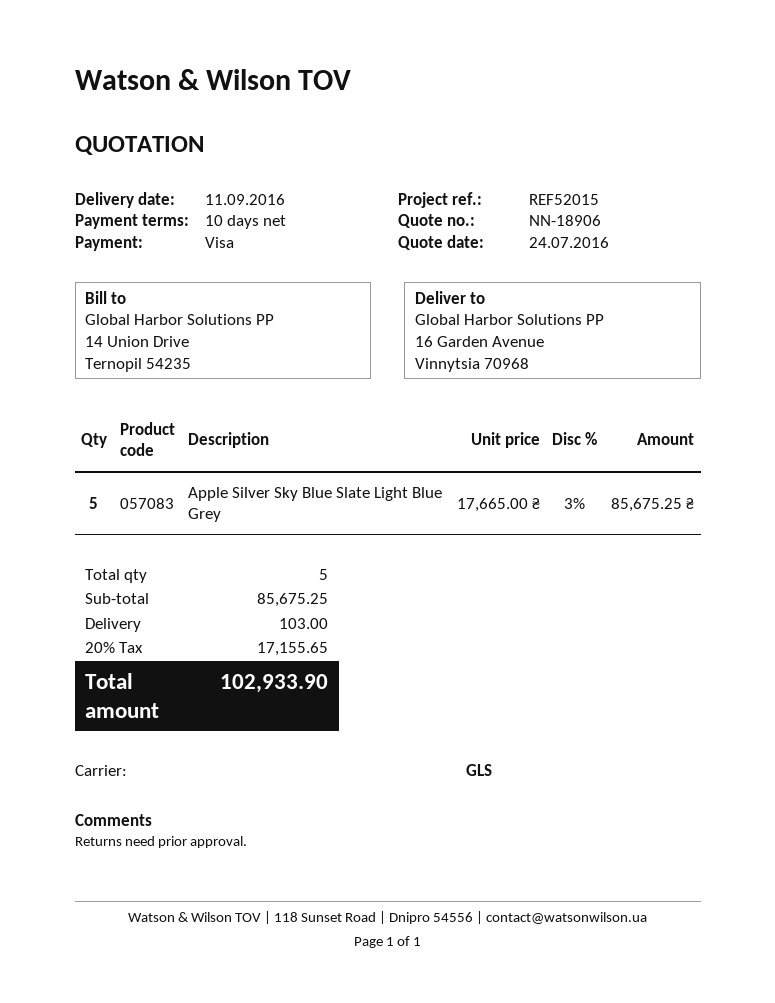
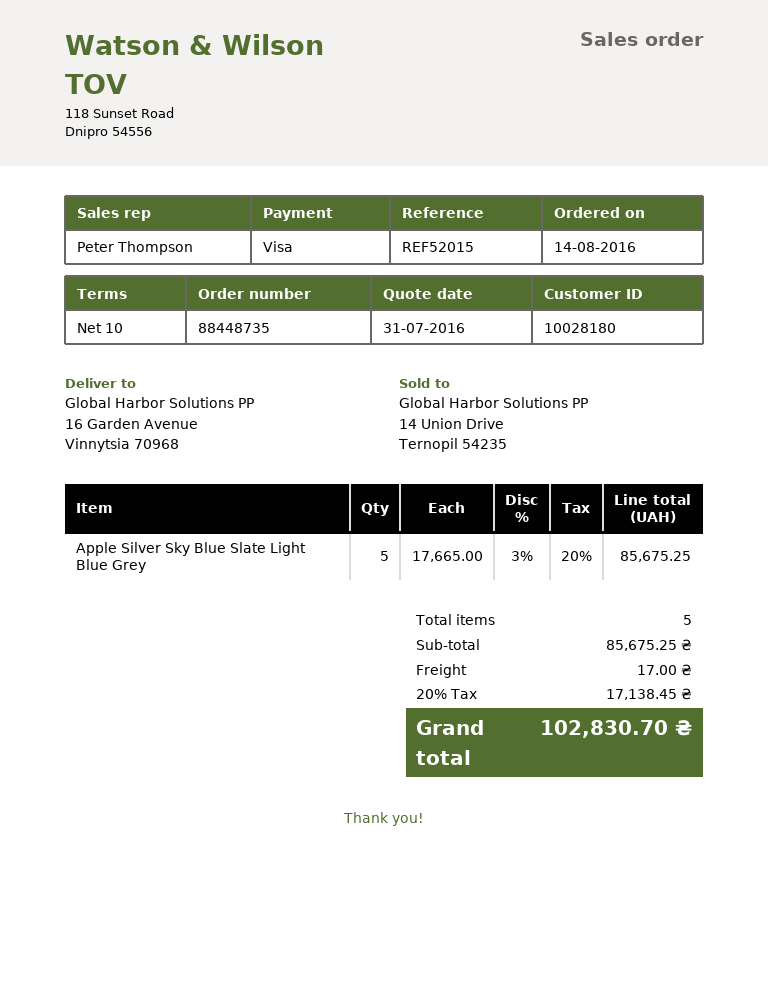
quote date: 2016-07-24 -> 2016-07-31
shipping: 103.00 -> 17.00
tax: 20% = 17155.65 -> 20% = 17138.45
total: 102933.90 -> 102830.70

